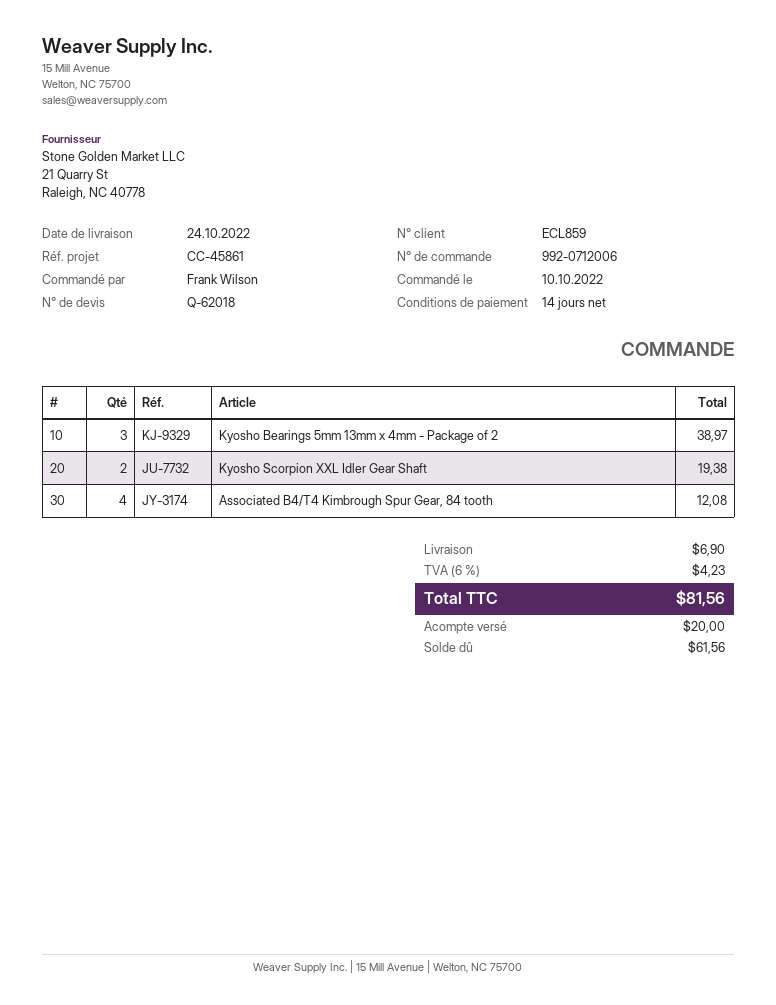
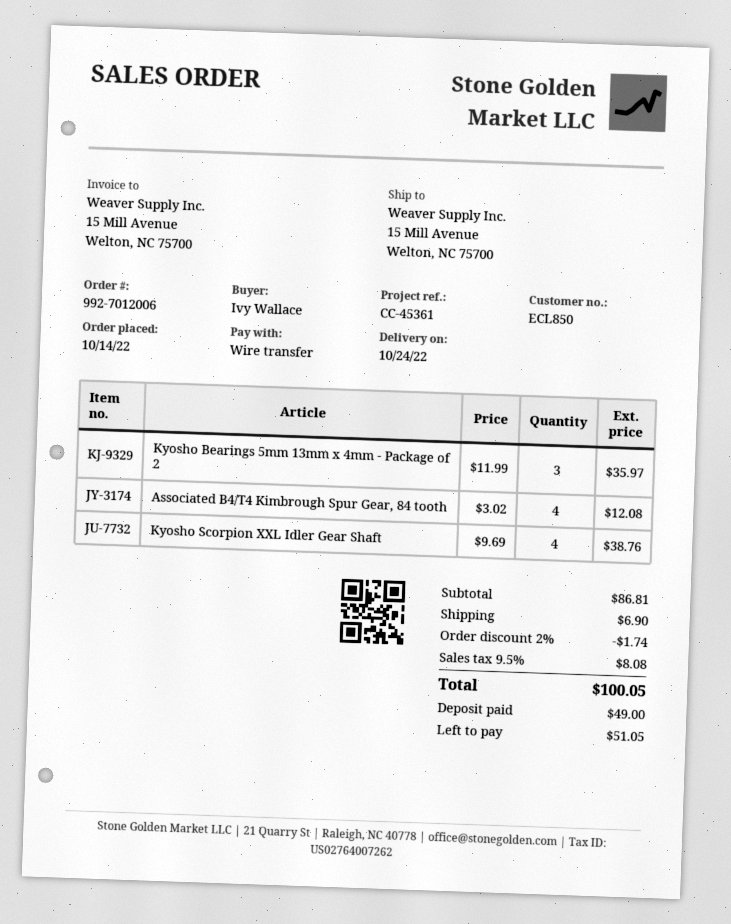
order number: 992-0712006 -> 992-7012006
order date: 2022-10-10 -> 2022-10-14
customer number: ECL859 -> ECL850
reference: CC-45861 -> CC-45361
ordered by: Frank Wilson -> Ivy Wallace
Kyosho Bearings 5mm 13mm x 4mm - Package of 2: 3 for 38.97 -> 3 for 35.97
Kyosho Scorpion XXL Idler Gear Shaft: 2 for 19.38 -> 4 for 38.76
discount: none -> 2% = 1.74
tax: 6% = 4.23 -> 9.5% = 8.08
total: 81.56 -> 100.05
deposit: 20.00 -> 49.00
balance: 61.56 -> 51.05

